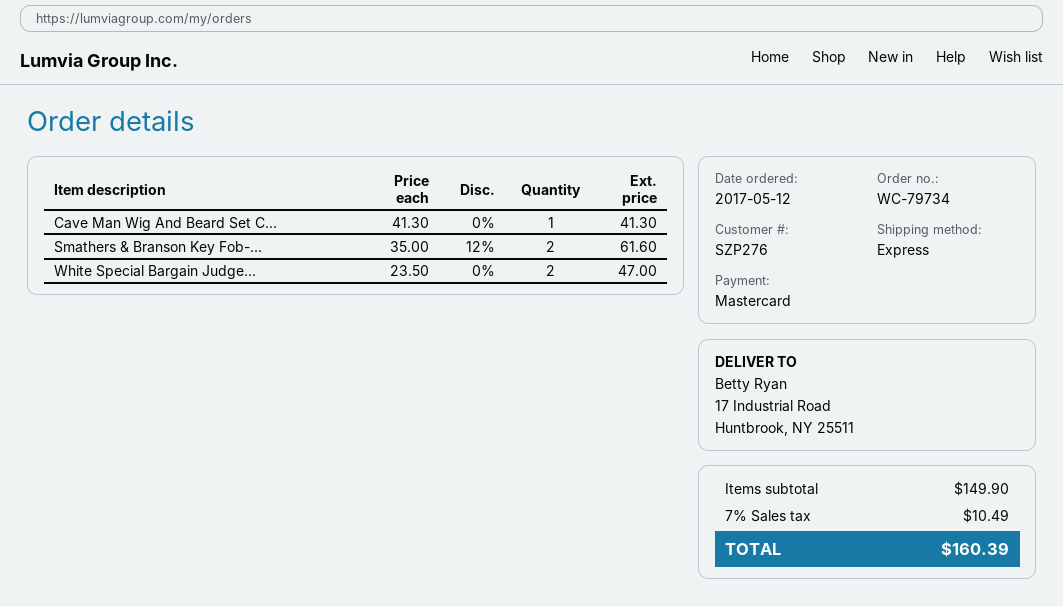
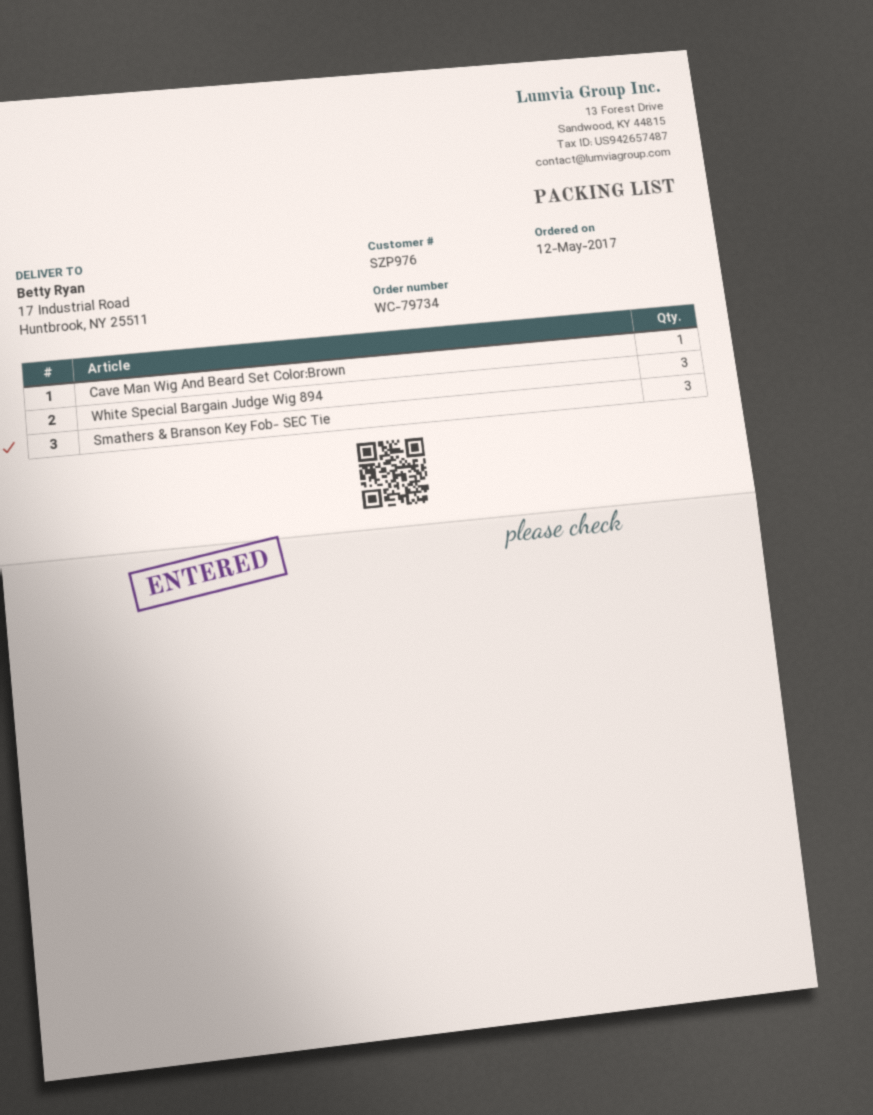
customer number: SZP276 -> SZP976
Smathers & Branson Key Fob-...: 2 -> 3
White Special Bargain Judge...: 2 -> 3

